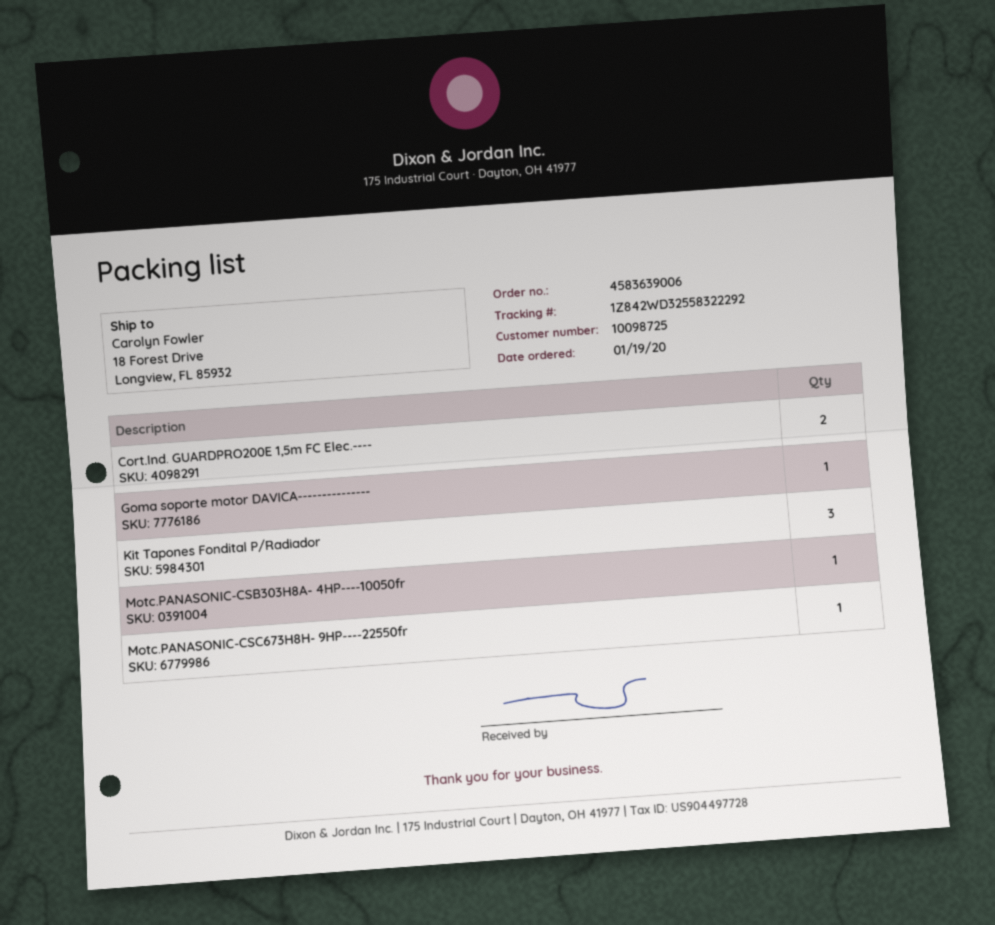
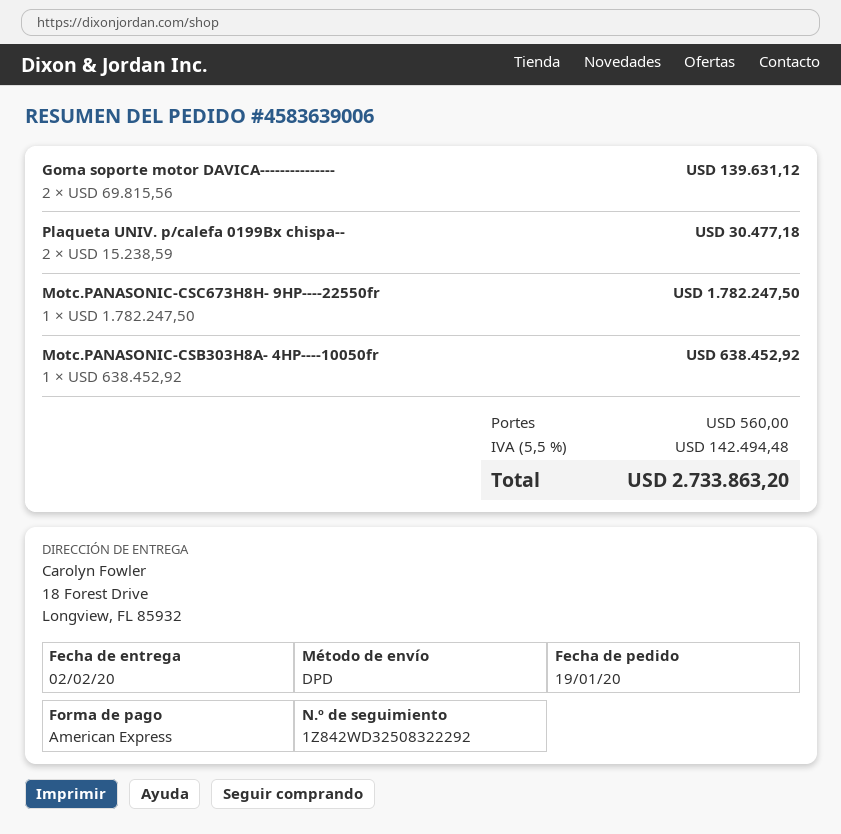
tracking number: 1Z842WD32558322292 -> 1Z842WD32508322292
Cort.Ind. GUARDPRO200E 1,5m FC Elec.----: 2 -> none
Goma soporte motor DAVICA---------------: 1 -> 2
Kit Tapones Fondital P/Radiador: 3 -> none
Plaqueta UNIV. p/calefa 0199Bx chispa--: none -> 2

